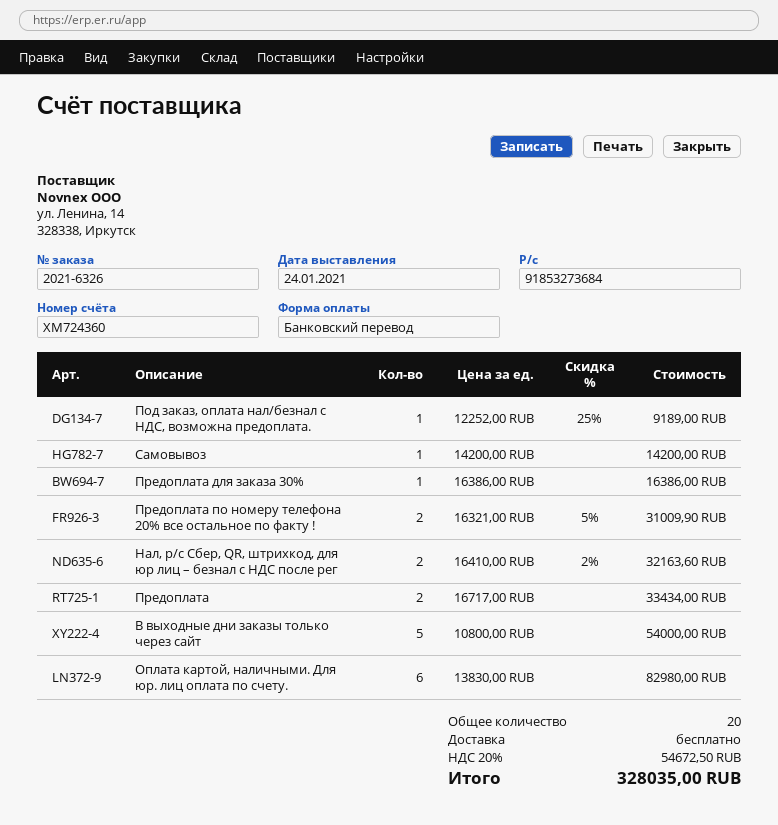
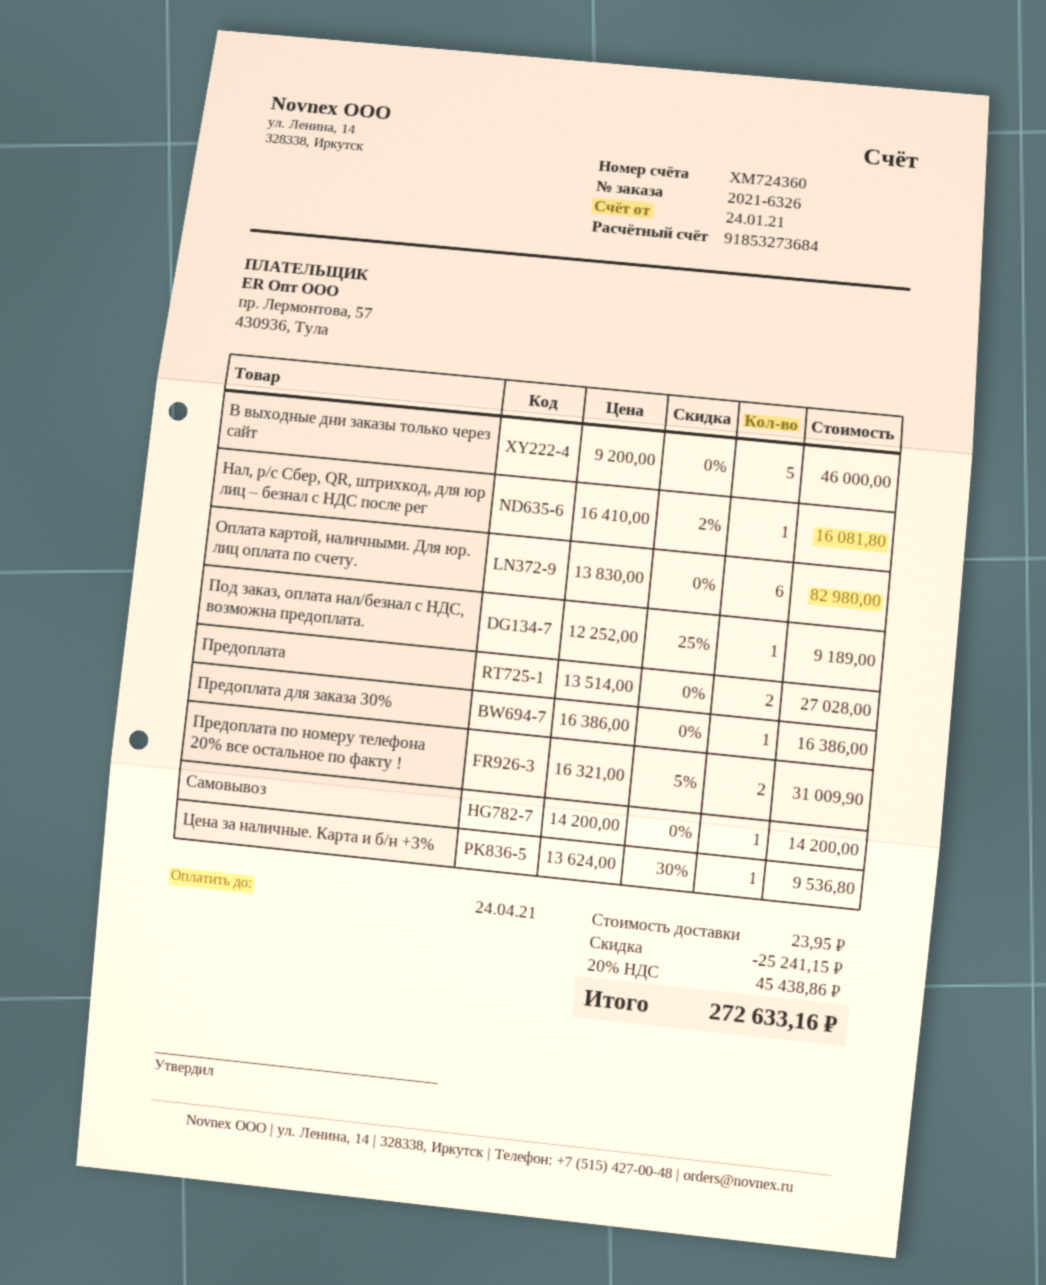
Нал, р/с Сбер, QR, штрихкод, для юр лиц – безнал с НДС после рег: 2 x 16410.00 - 2% = 32163.60 -> 1 x 16410.00 - 2% = 16081.80
Предоплата: 2 x 16717.00 = 33434.00 -> 2 x 13514.00 = 27028.00
В выходные дни заказы только через сайт: 5 x 10800.00 = 54000.00 -> 5 x 9200.00 = 46000.00
Цена за наличные. Карта и б/н +3%: none -> 1 x 13624.00 - 30% = 9536.80
discount: none -> 25241.15
shipping: 0.00 -> 23.95
tax: 20% = 54672.50 -> 20% = 45438.86
total: 328035.00 -> 272633.16

